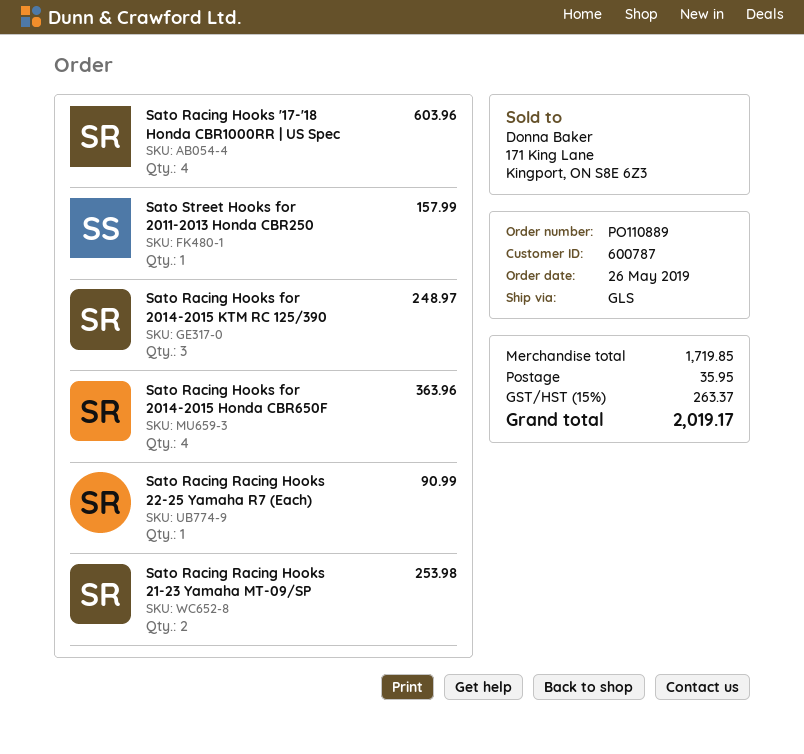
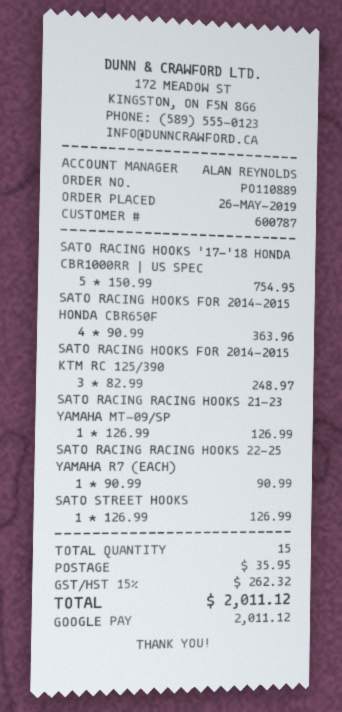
Sato Racing Hooks '17-'18 Honda CBR1000RR | US Spec: 4 for 603.96 -> 5 for 754.95
Sato Street Hooks for 2011-2013 Honda CBR250: 1 for 157.99 -> 1 for 126.99
Sato Racing Racing Hooks 21-23 Yamaha MT-09/SP: 2 for 253.98 -> 1 for 126.99
tax: 15% = 263.37 -> 15% = 262.32
total: 2019.17 -> 2011.12

